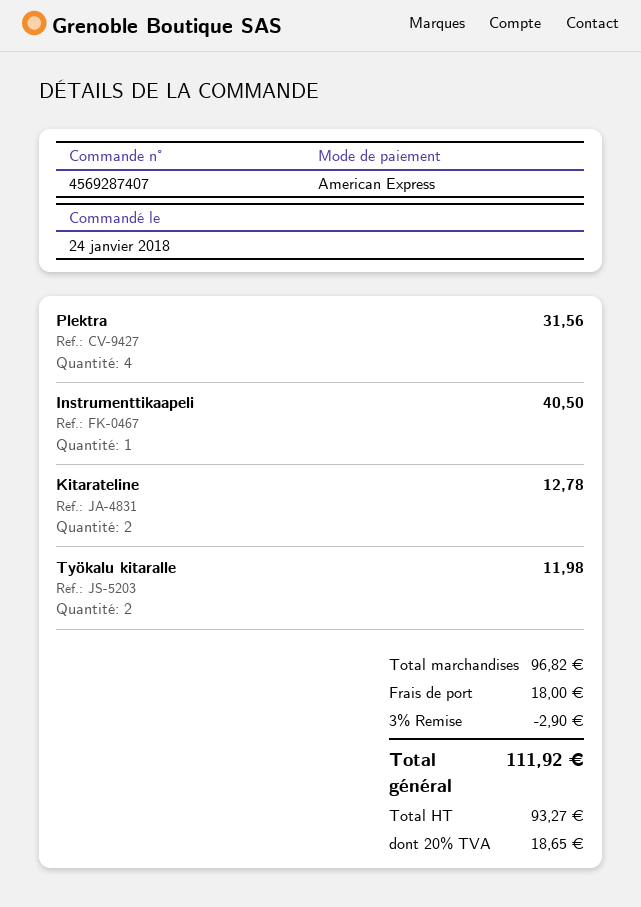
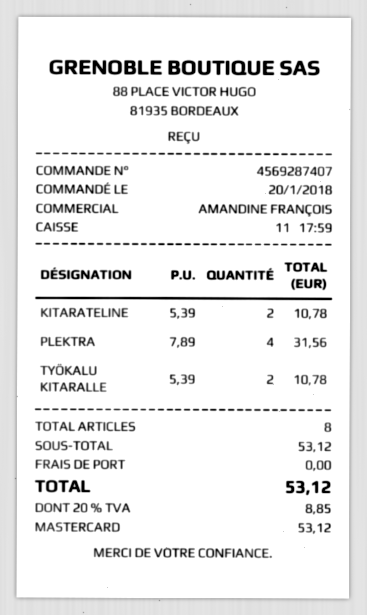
order date: 2018-01-24 -> 2018-01-20
payment method: American Express -> Mastercard
Instrumenttikaapeli: 1 for 40.50 -> none
Kitarateline: 2 for 12.78 -> 2 for 10.78
Työkalu kitaralle: 2 for 11.98 -> 2 for 10.78
subtotal: 96.82 -> 53.12
discount: 3% = 2.90 -> none
shipping: 18.00 -> 0.00
tax: 20% = 18.65 -> 20% = 8.85
total: 111.92 -> 53.12

